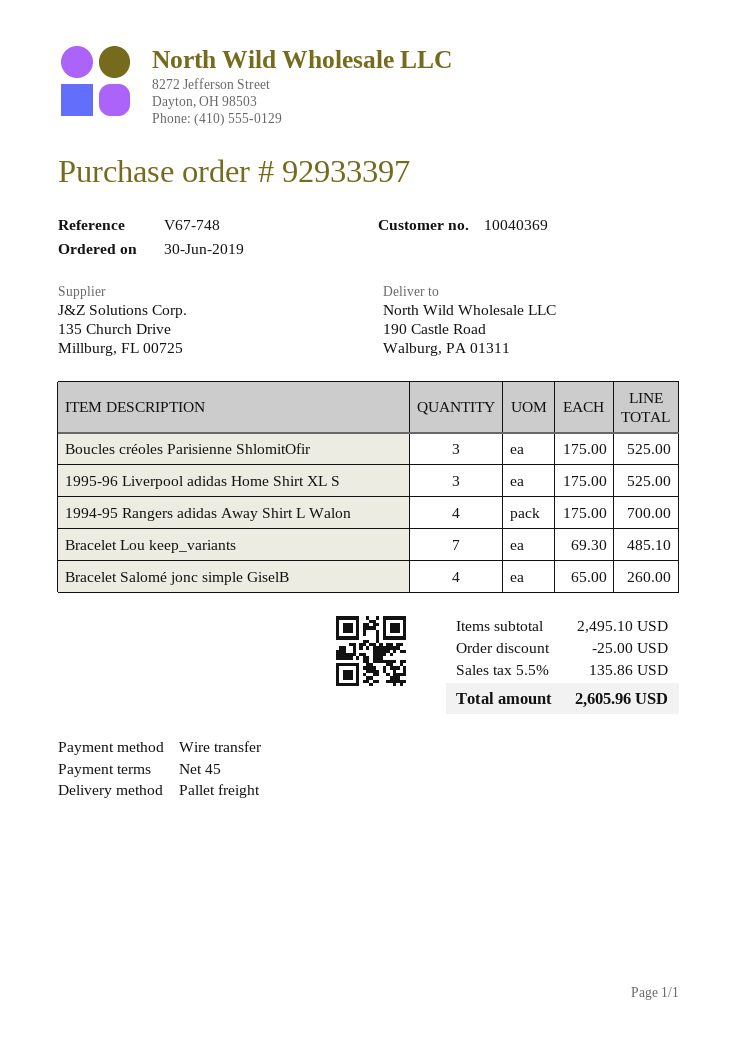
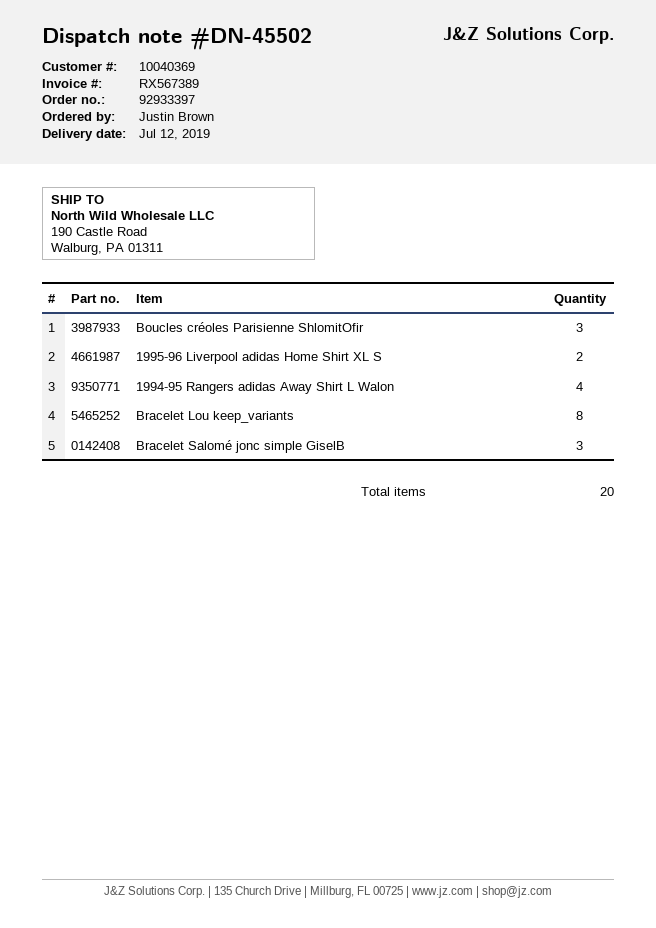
1995-96 Liverpool adidas Home Shirt XL S: 3 -> 2
Bracelet Lou keep_variants: 7 -> 8
Bracelet Salomé jonc simple GiselB: 4 -> 3

